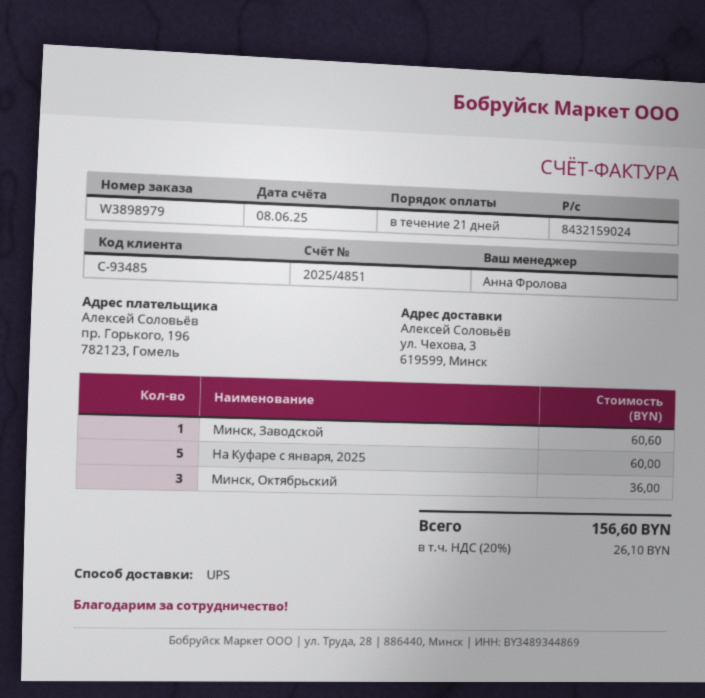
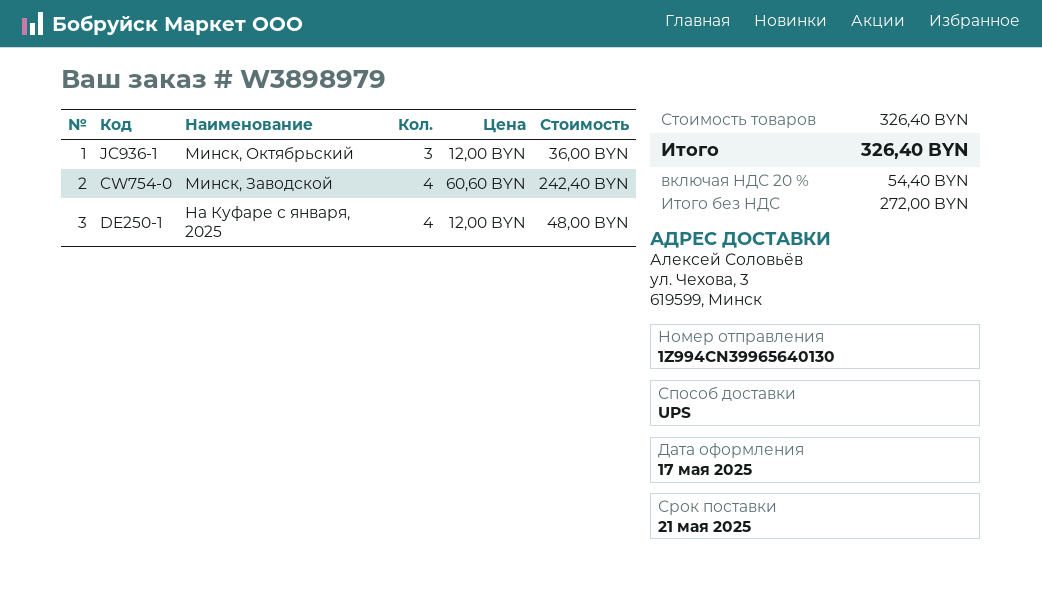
Минск, Заводской: 1 for 60.60 -> 4 for 242.40
На Куфаре с января, 2025: 5 for 60.00 -> 4 for 48.00
tax: 20% = 26.10 -> 20% = 54.40
total: 156.60 -> 326.40

